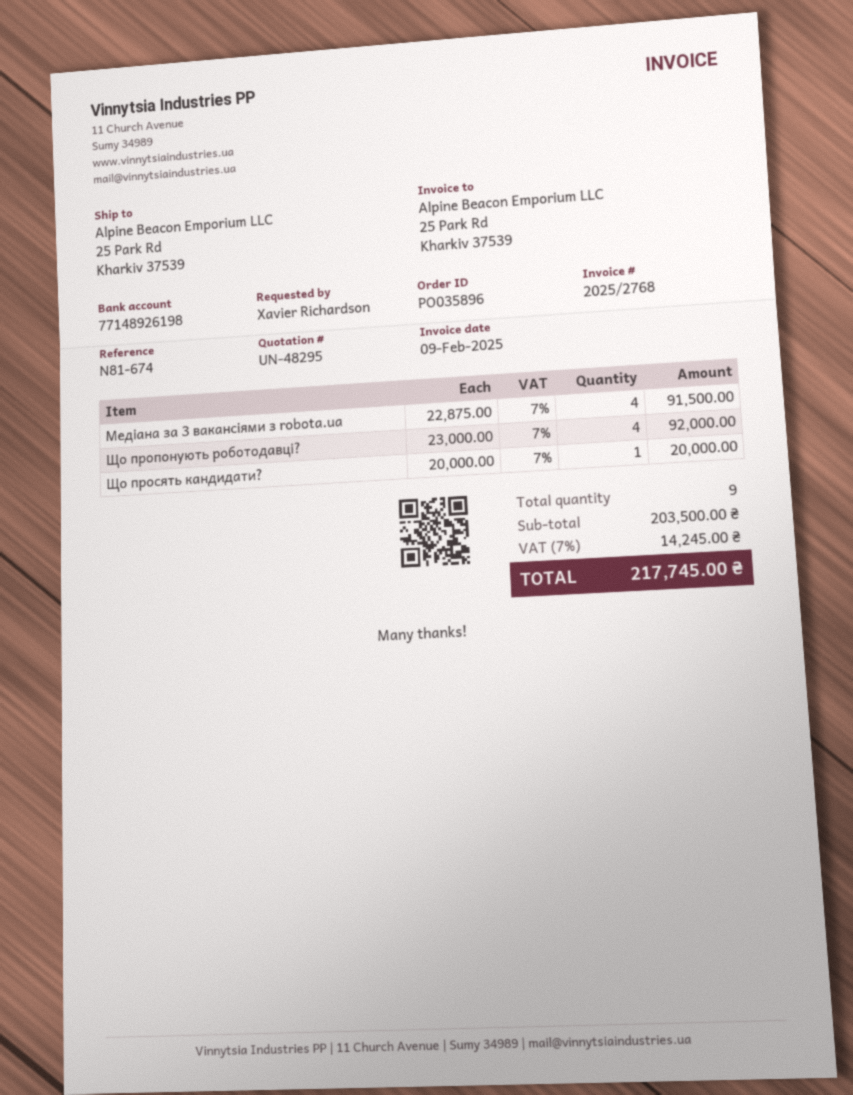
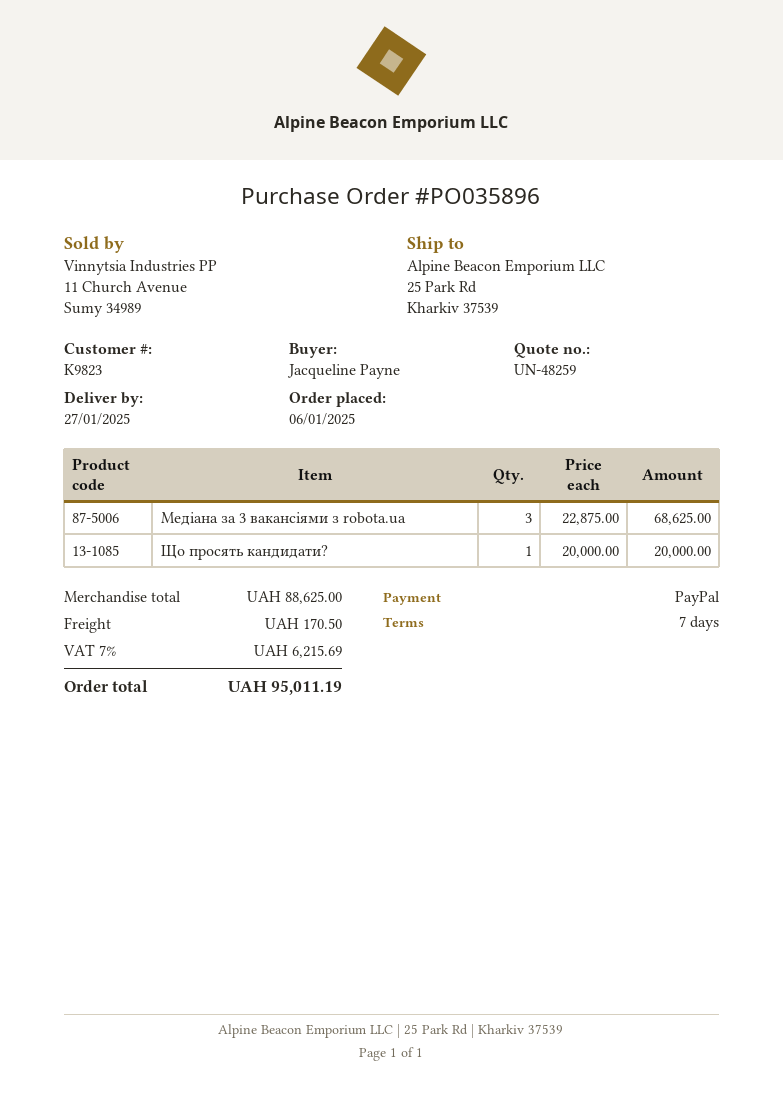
quote number: UN-48295 -> UN-48259
ordered by: Xavier Richardson -> Jacqueline Payne
Медіана за 3 вакансіями з robota.ua: 4 x 22875.00 = 91500.00 -> 3 x 22875.00 = 68625.00
Що пропонують роботодавці?: 4 x 23000.00 = 92000.00 -> none
subtotal: 203500.00 -> 88625.00
shipping: none -> 170.50
tax: 7% = 14245.00 -> 7% = 6215.69
total: 217745.00 -> 95011.19

